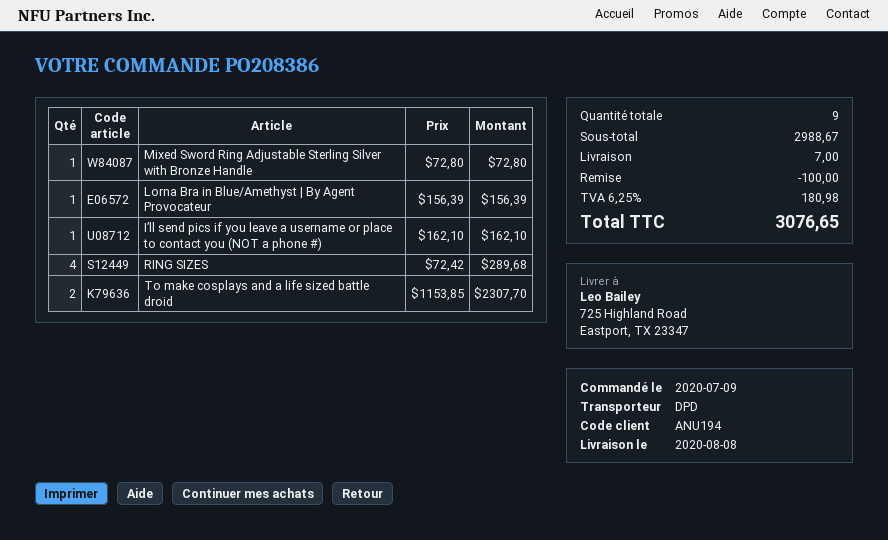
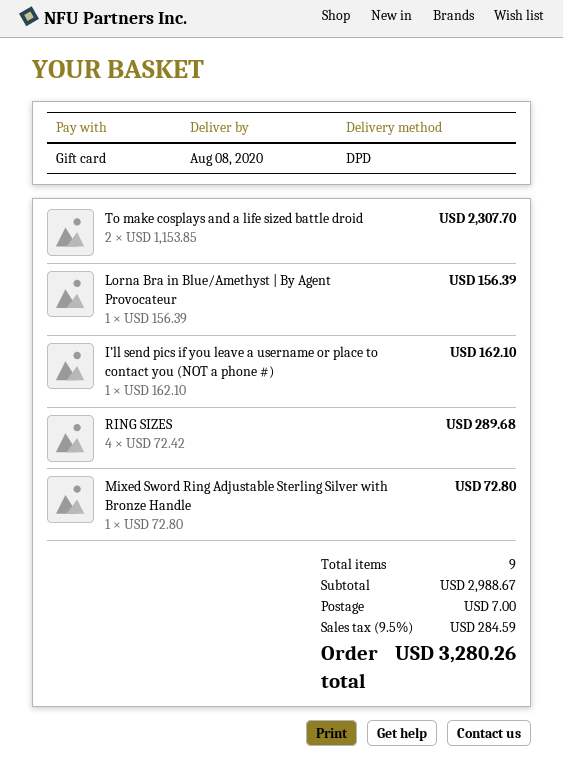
discount: 100.00 -> none
tax: 6.25% = 180.98 -> 9.5% = 284.59
total: 3076.65 -> 3280.26

